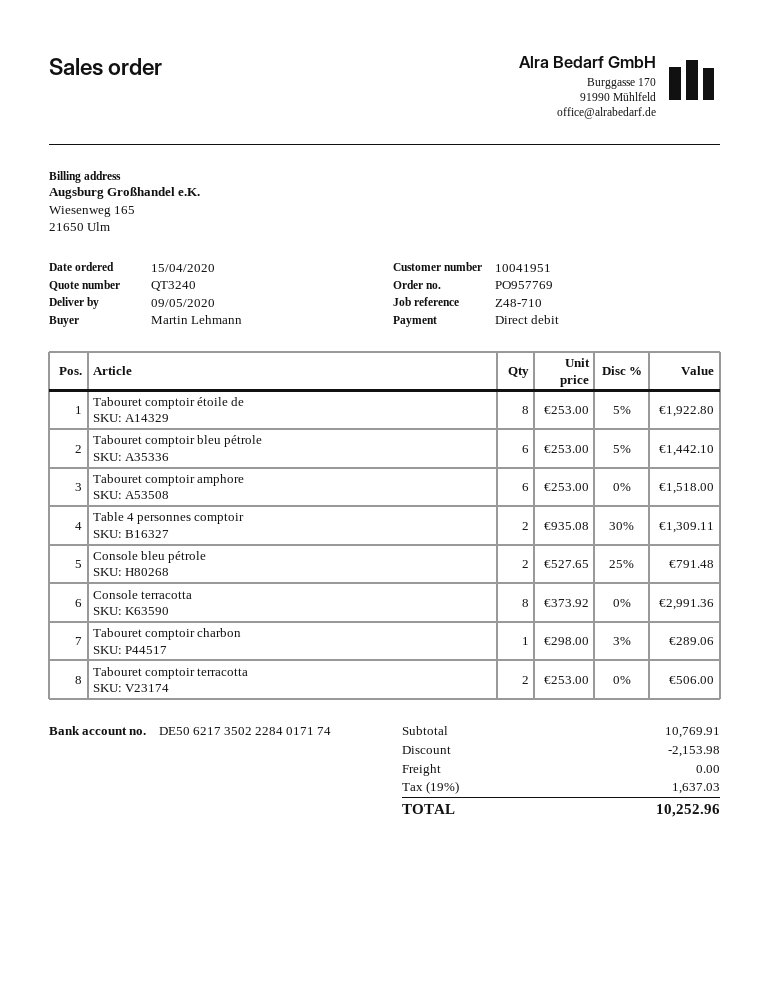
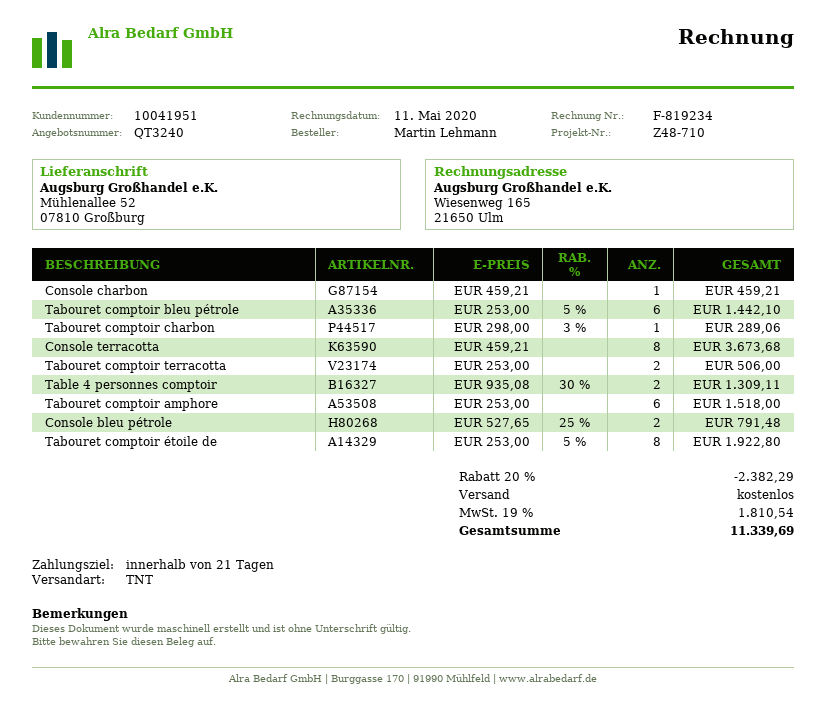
Console terracotta: 8 x 373.92 = 2991.36 -> 8 x 459.21 = 3673.68
Console charbon: none -> 1 x 459.21 = 459.21
discount: 2153.98 -> 2382.29
tax: 19% = 1637.03 -> 19% = 1810.54
total: 10252.96 -> 11339.69

